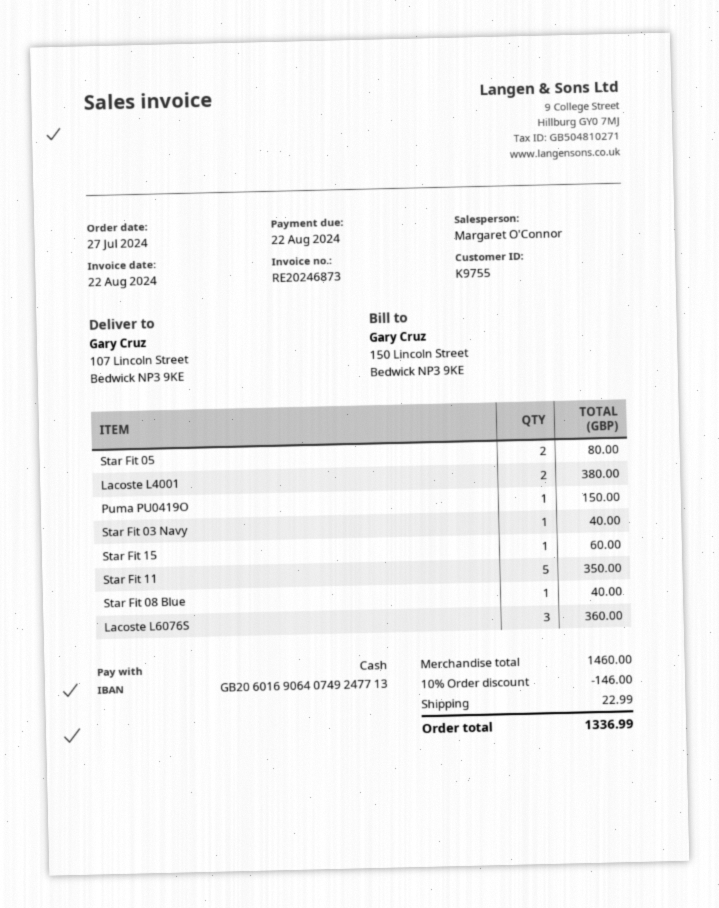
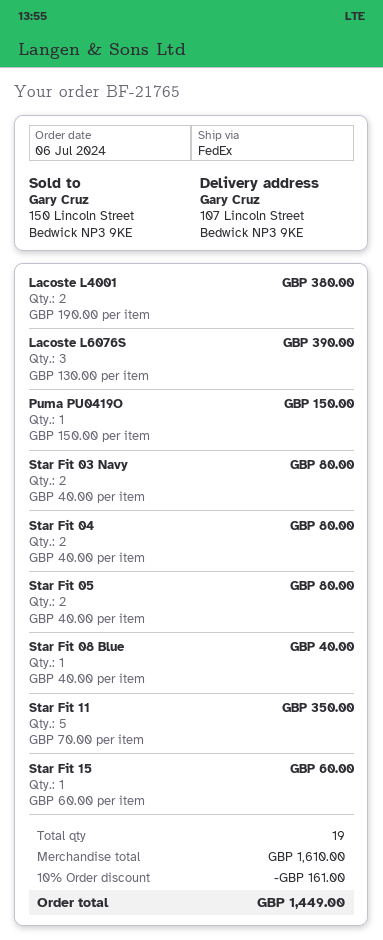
order date: 2024-07-27 -> 2024-07-06
Star Fit 03 Navy: 1 for 40.00 -> 2 for 80.00
Lacoste L6076S: 3 for 360.00 -> 3 for 390.00
Star Fit 04: none -> 2 for 80.00
subtotal: 1460.00 -> 1610.00
discount: 10% = 146.00 -> 10% = 161.00
shipping: 22.99 -> none
total: 1336.99 -> 1449.00

